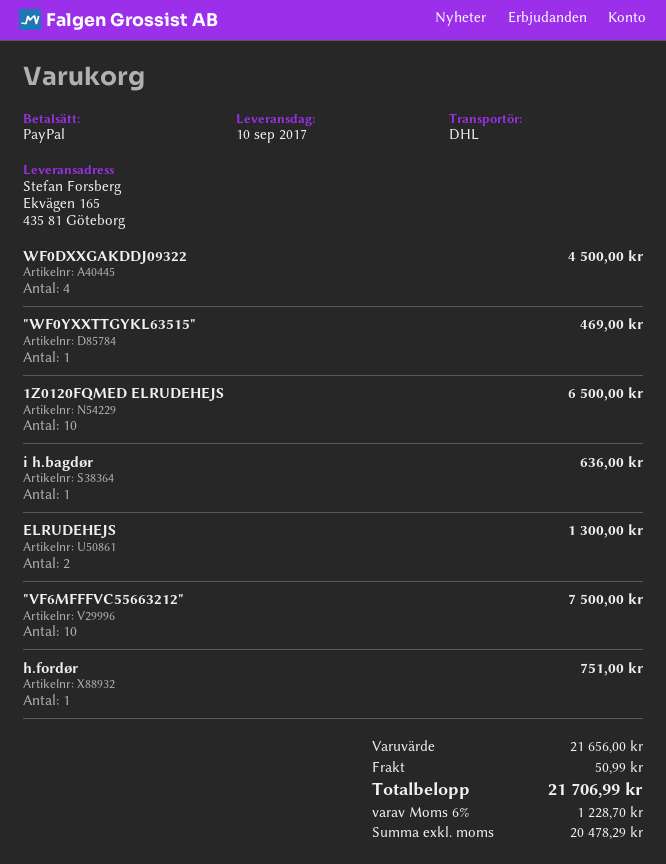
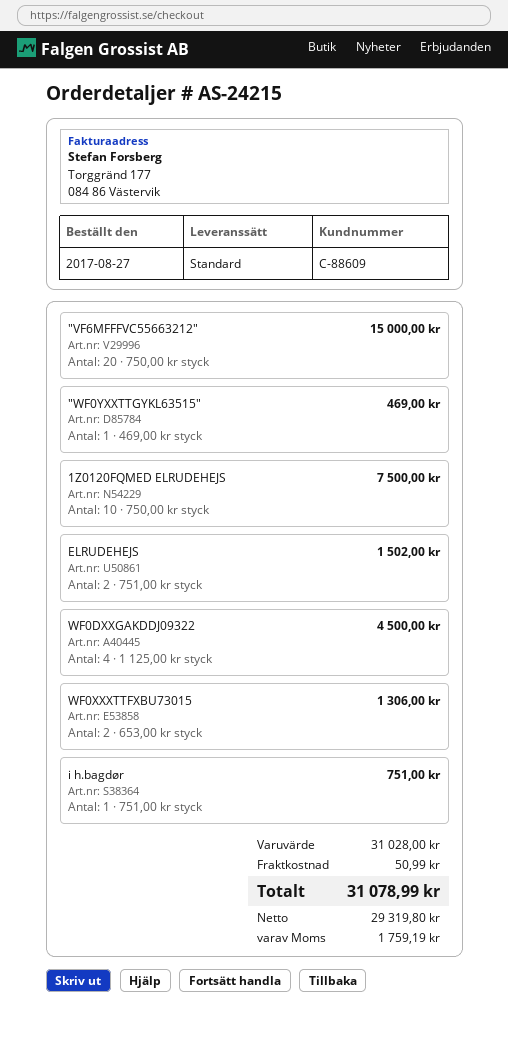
shipping method: DHL -> standard
1Z0120FQMED ELRUDEHEJS: 10 for 6500.00 -> 10 for 7500.00
i h.bagdør: 1 for 636.00 -> 1 for 751.00
ELRUDEHEJS: 2 for 1300.00 -> 2 for 1502.00
"VF6MFFFVC55663212": 10 for 7500.00 -> 20 for 15000.00
h.fordør: 1 for 751.00 -> none
WF0XXXTTFXBU73015: none -> 2 for 1306.00
subtotal: 21656.00 -> 31028.00
net: 20478.29 -> 29319.80
tax: 1228.70 -> 1759.19
total: 21706.99 -> 31078.99

